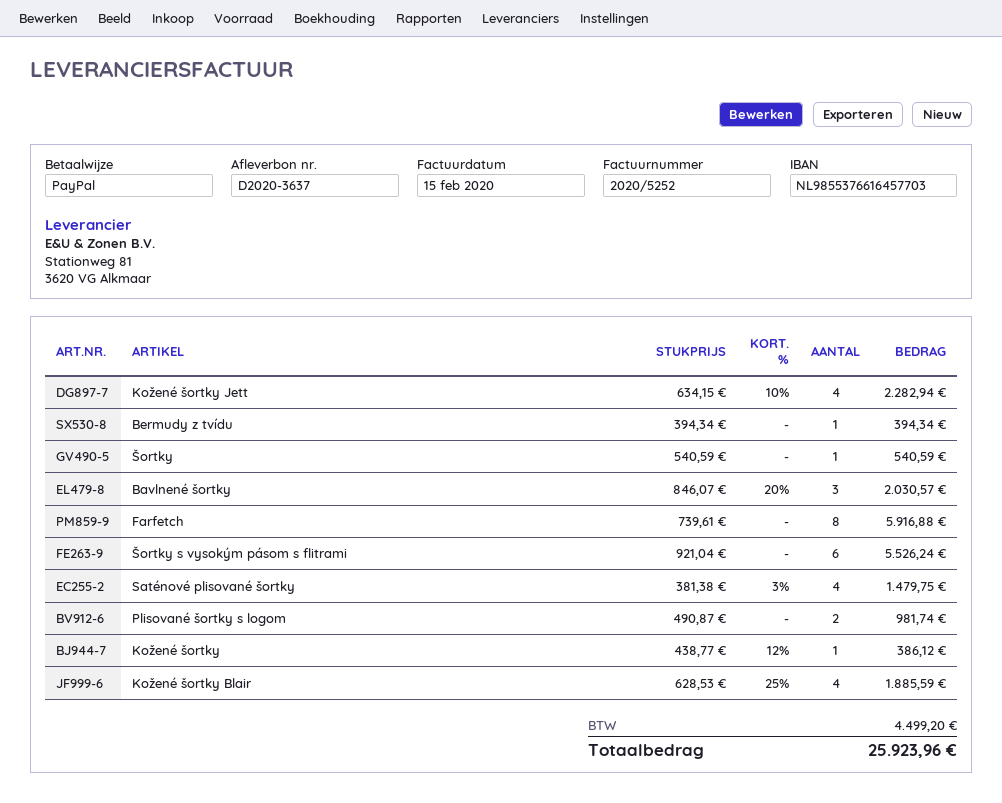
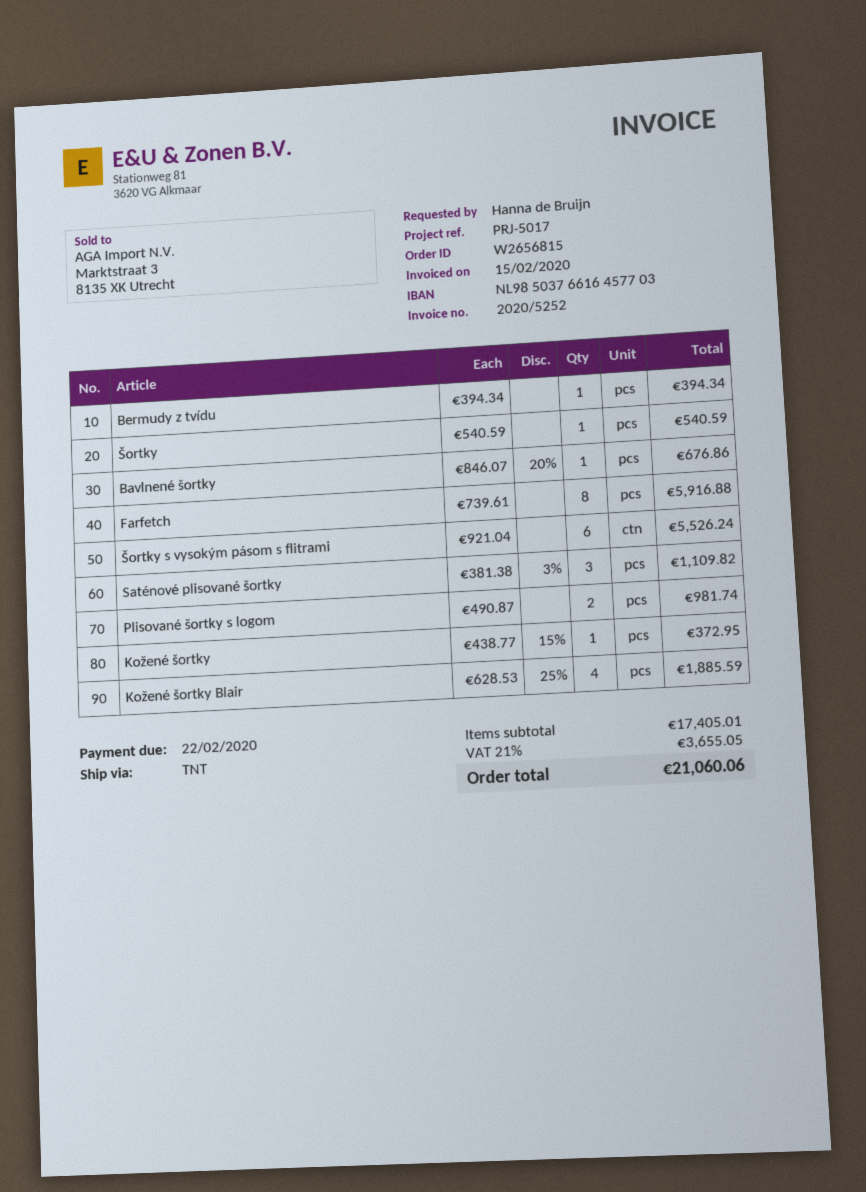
bank account: NL9855376616457703 -> NL9850376616457703
Kožené šortky Jett: 4 x 634.15 - 10% = 2282.94 -> none
Bavlnené šortky: 3 x 846.07 - 20% = 2030.57 -> 1 x 846.07 - 20% = 676.86
Saténové plisované šortky: 4 x 381.38 - 3% = 1479.75 -> 3 x 381.38 - 3% = 1109.82
Kožené šortky: 1 x 438.77 - 12% = 386.12 -> 1 x 438.77 - 15% = 372.95
tax: 4499.20 -> 3655.05
total: 25923.96 -> 21060.06

